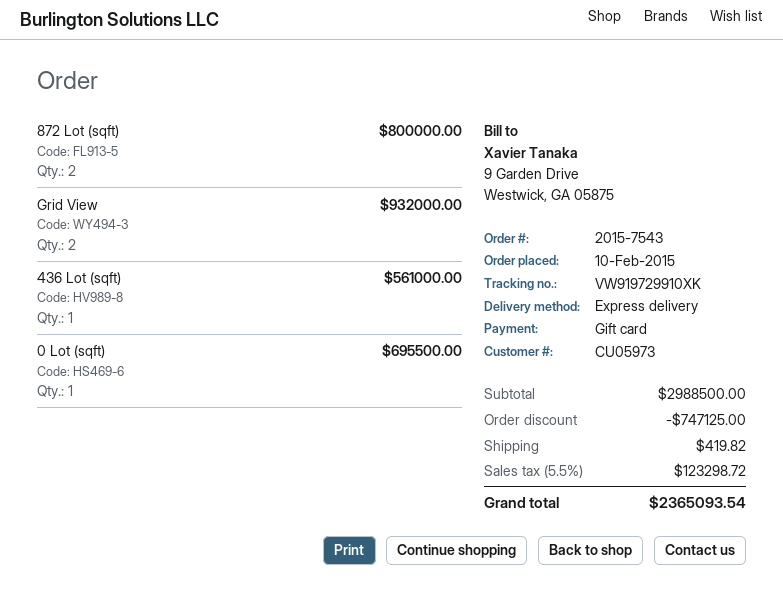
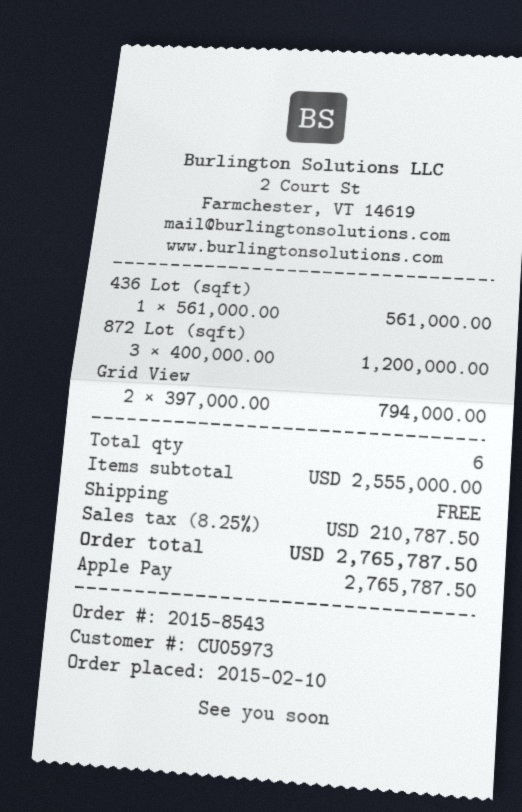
order number: 2015-7543 -> 2015-8543
payment method: gift card -> Apple Pay
872 Lot (sqft): 2 for 800000.00 -> 3 for 1200000.00
Grid View: 2 for 932000.00 -> 2 for 794000.00
0 Lot (sqft): 1 for 695500.00 -> none
subtotal: 2988500.00 -> 2555000.00
discount: 747125.00 -> none
shipping: 419.82 -> 0.00
tax: 5.5% = 123298.72 -> 8.25% = 210787.50
total: 2365093.54 -> 2765787.50

